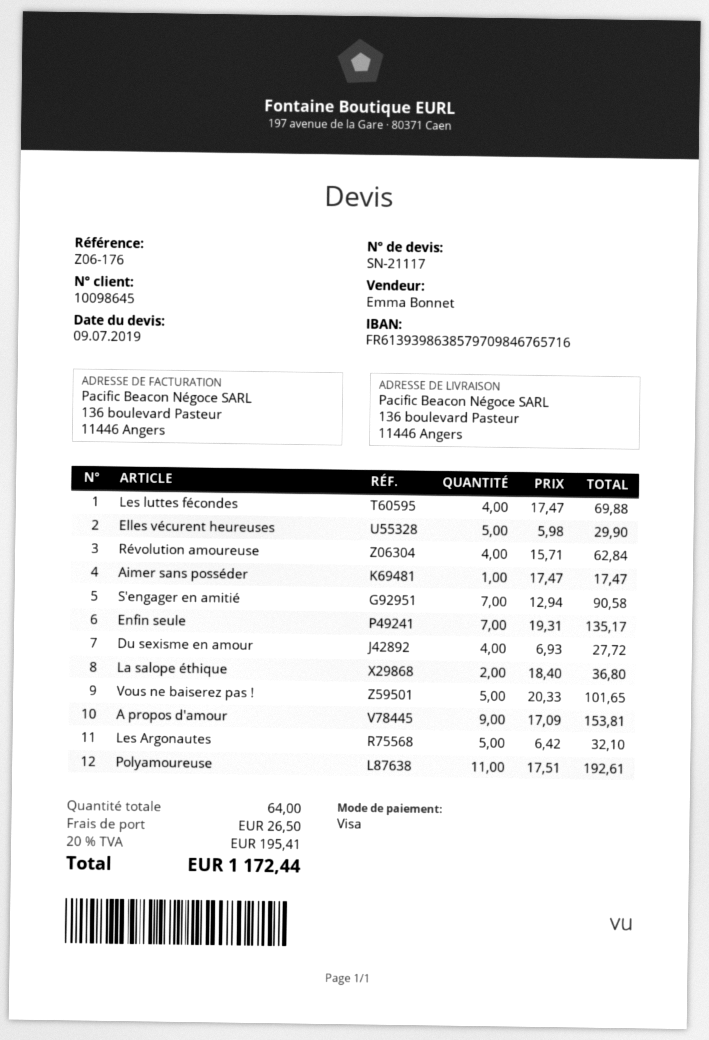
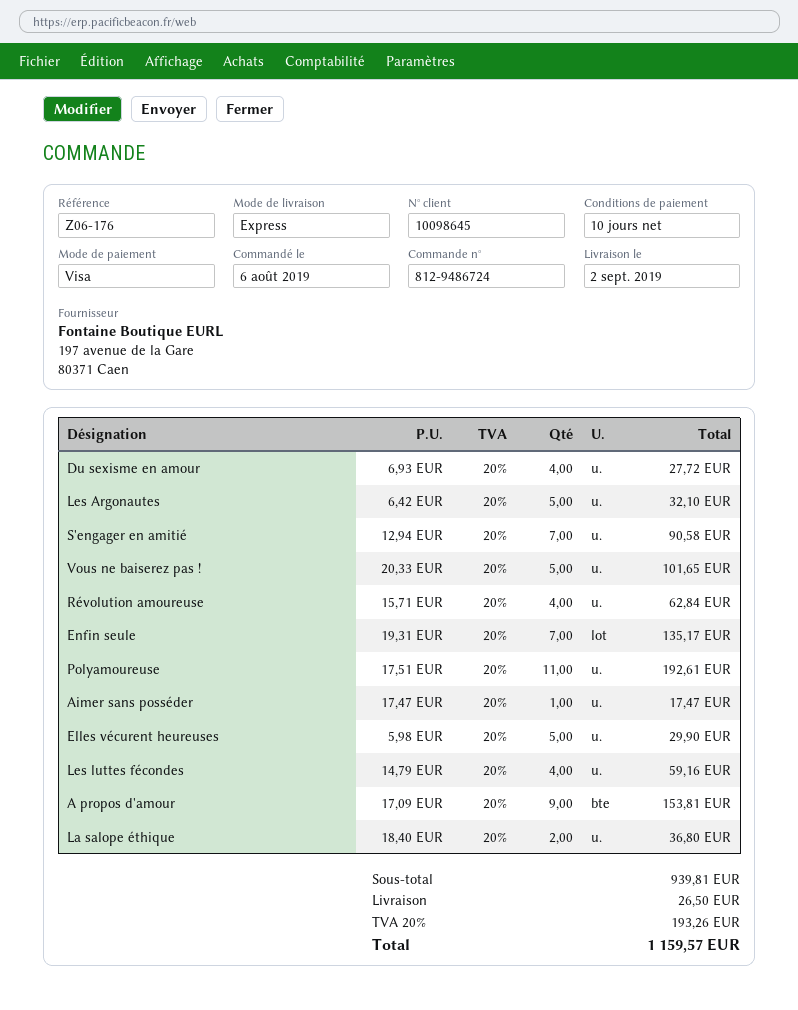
Les luttes fécondes: 4 x 17.47 = 69.88 -> 4 x 14.79 = 59.16
tax: 20% = 195.41 -> 20% = 193.26
total: 1172.44 -> 1159.57

